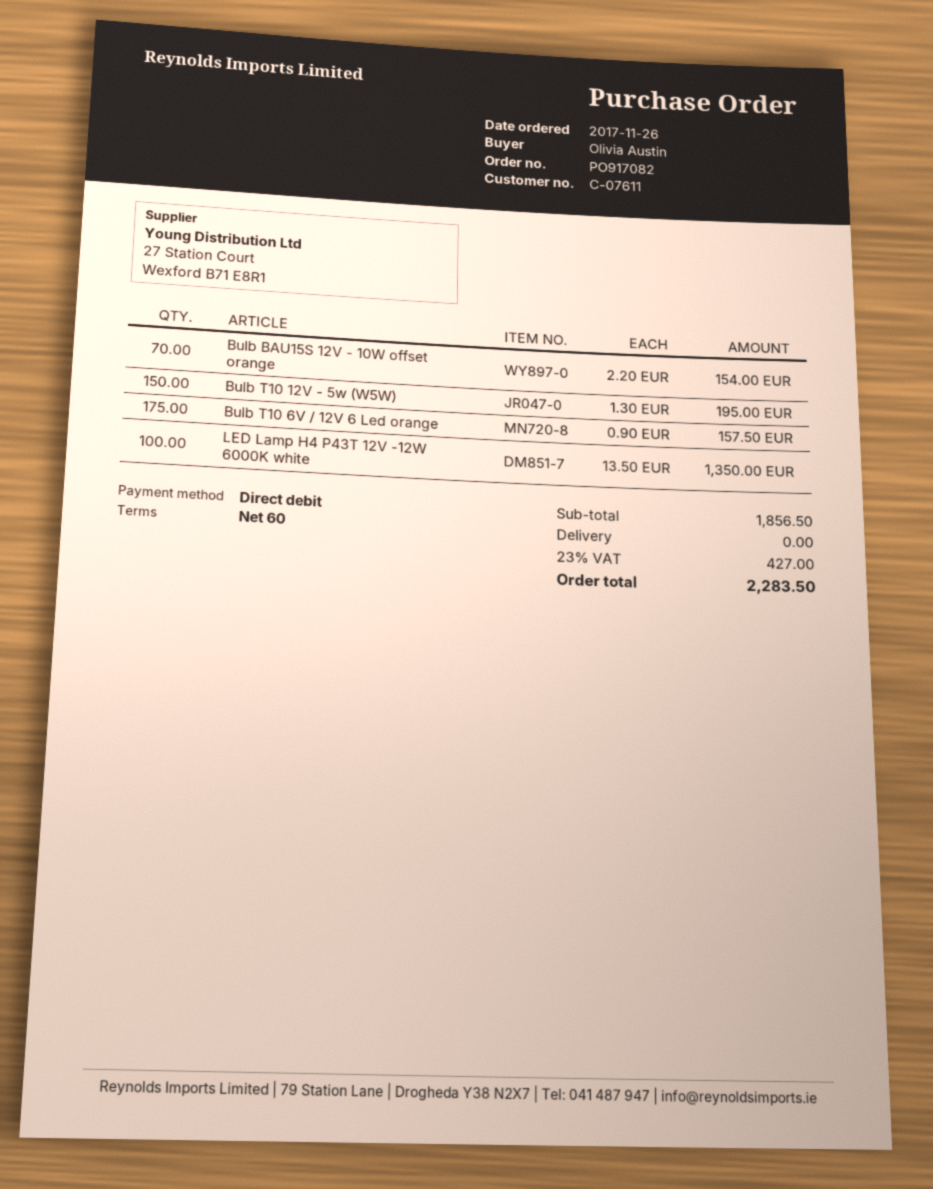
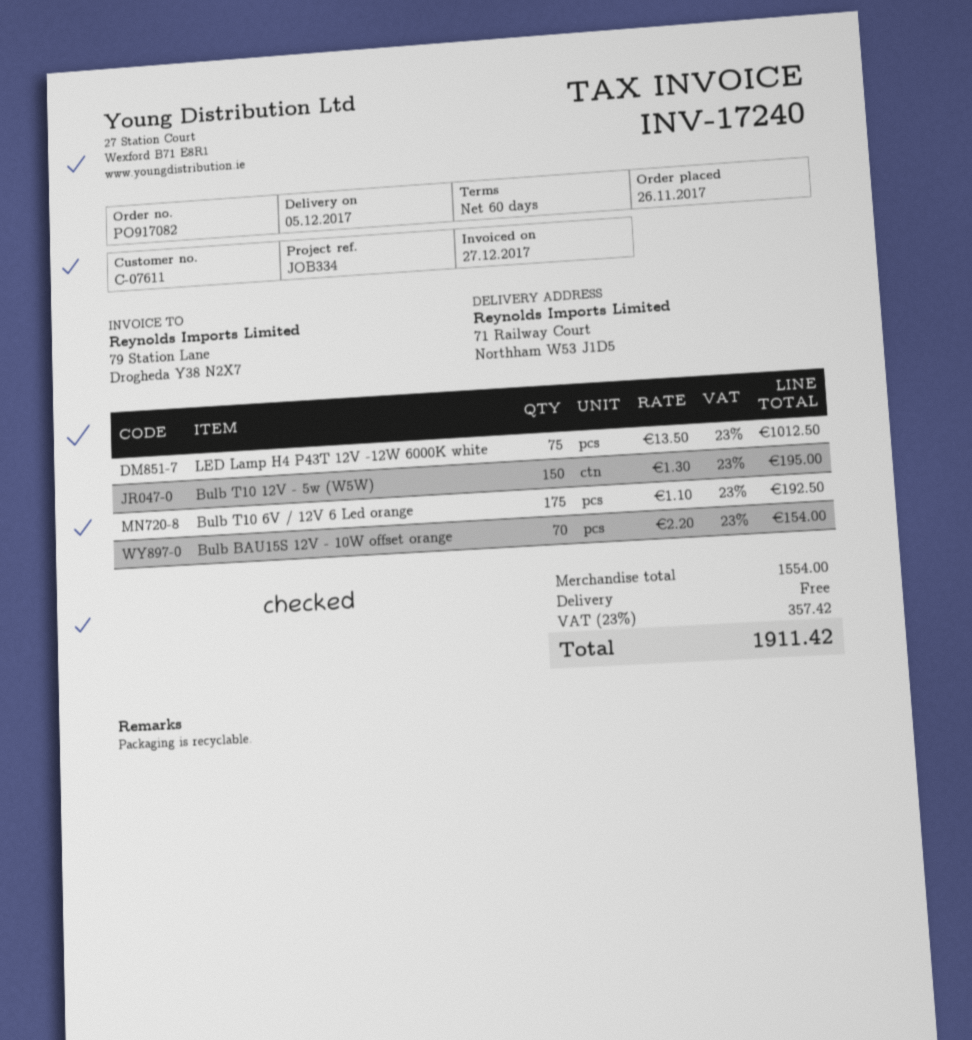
Bulb T10 6V / 12V 6 Led orange: 175 x 0.90 = 157.50 -> 175 x 1.10 = 192.50
LED Lamp H4 P43T 12V -12W 6000K white: 100 x 13.50 = 1350.00 -> 75 x 13.50 = 1012.50
subtotal: 1856.50 -> 1554.00
tax: 23% = 427.00 -> 23% = 357.42
total: 2283.50 -> 1911.42

